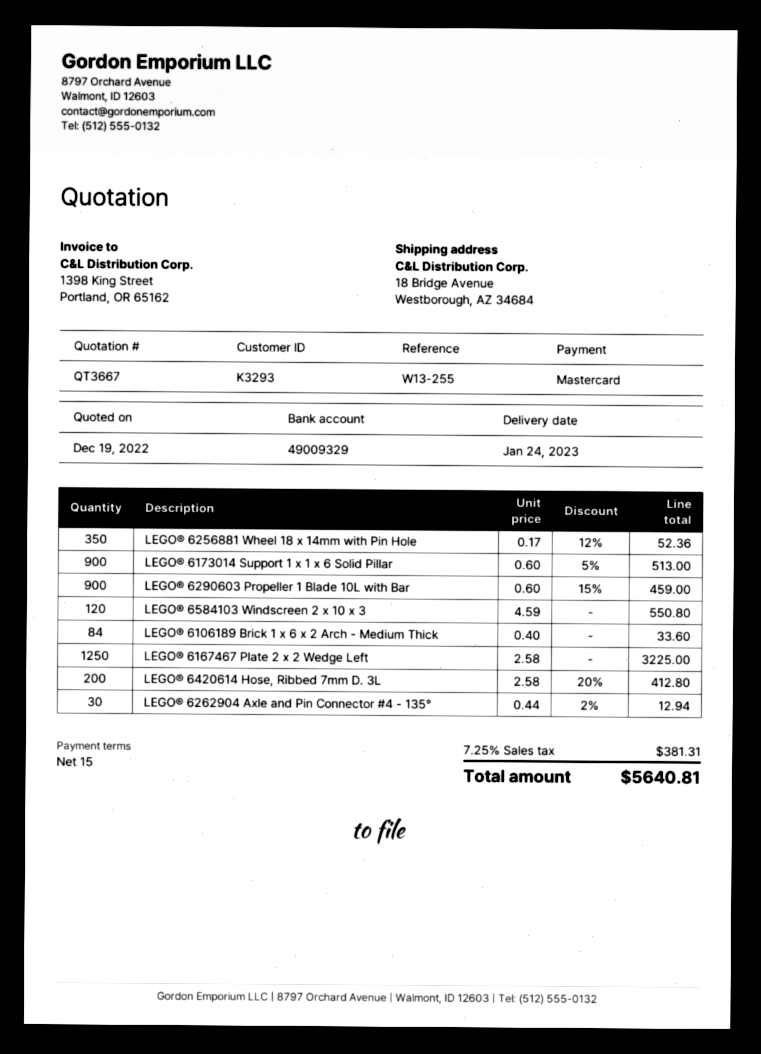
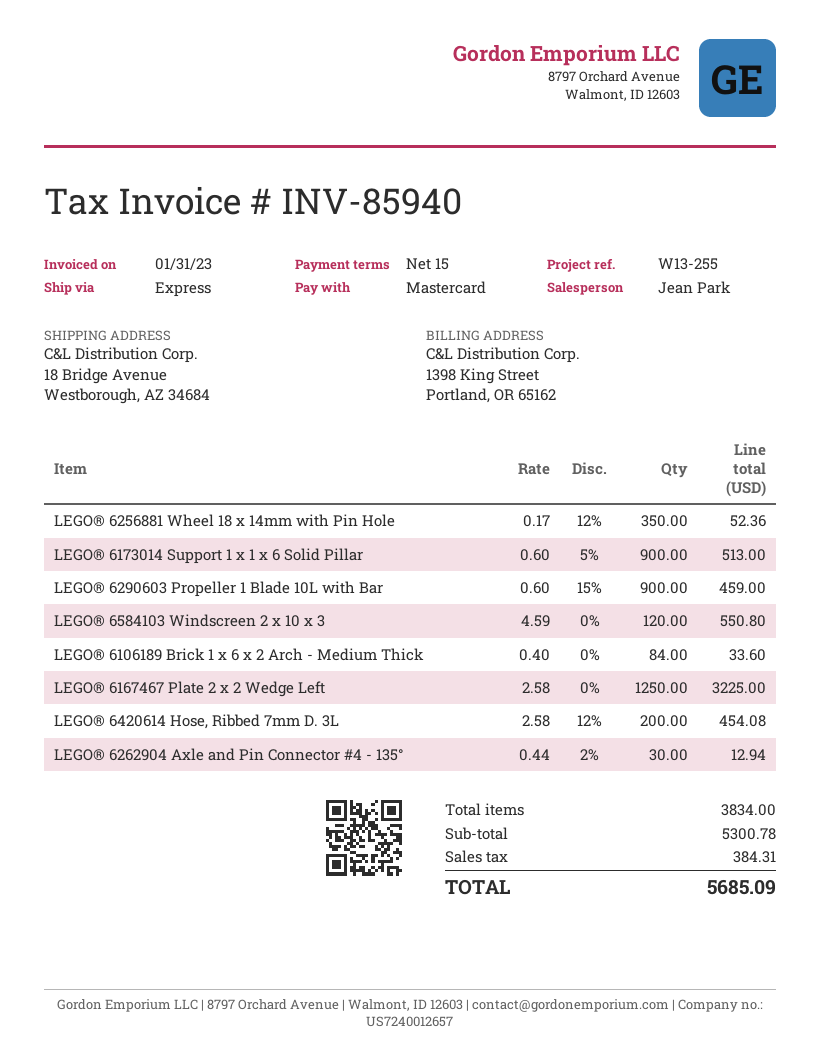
LEGO® 6420614 Hose, Ribbed 7mm D. 3L: 200 x 2.58 - 20% = 412.80 -> 200 x 2.58 - 12% = 454.08
tax: 381.31 -> 384.31
total: 5640.81 -> 5685.09

